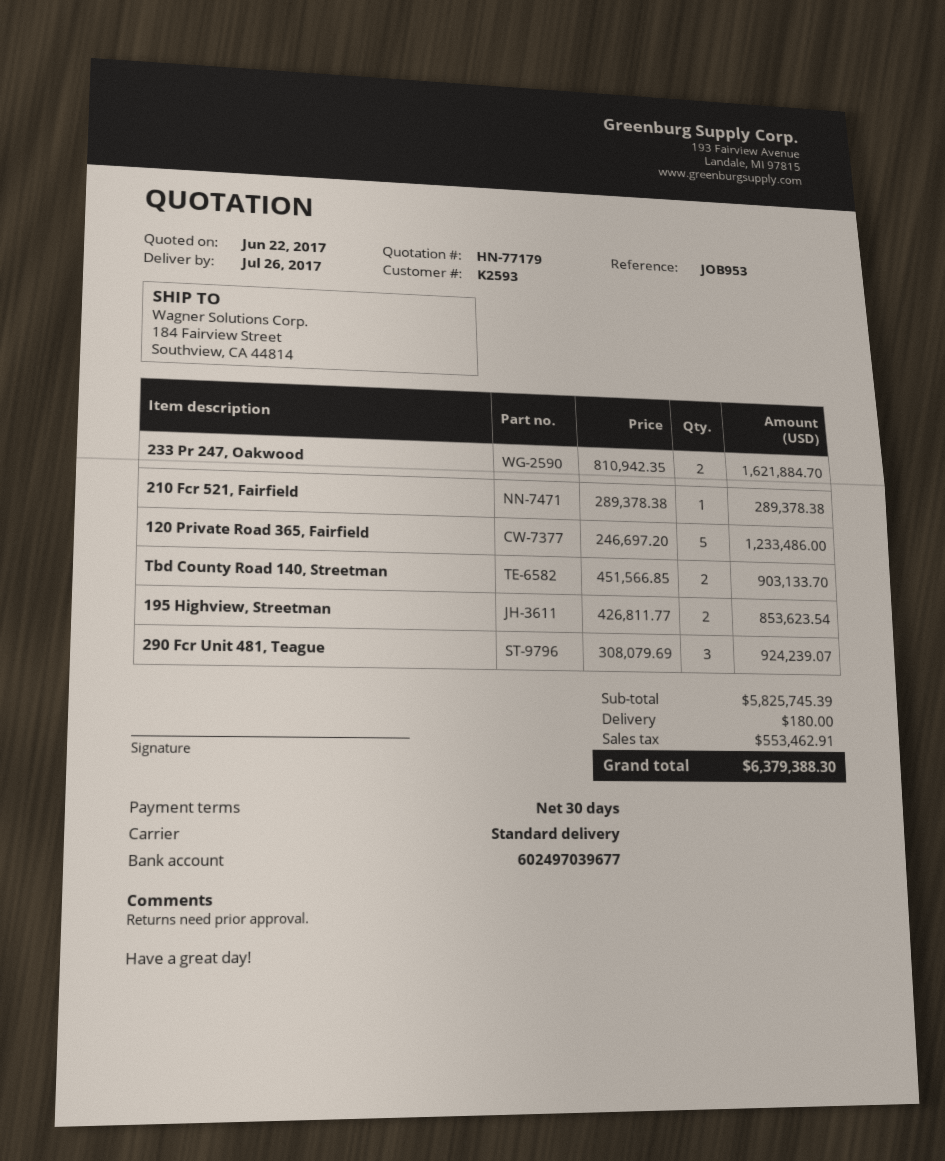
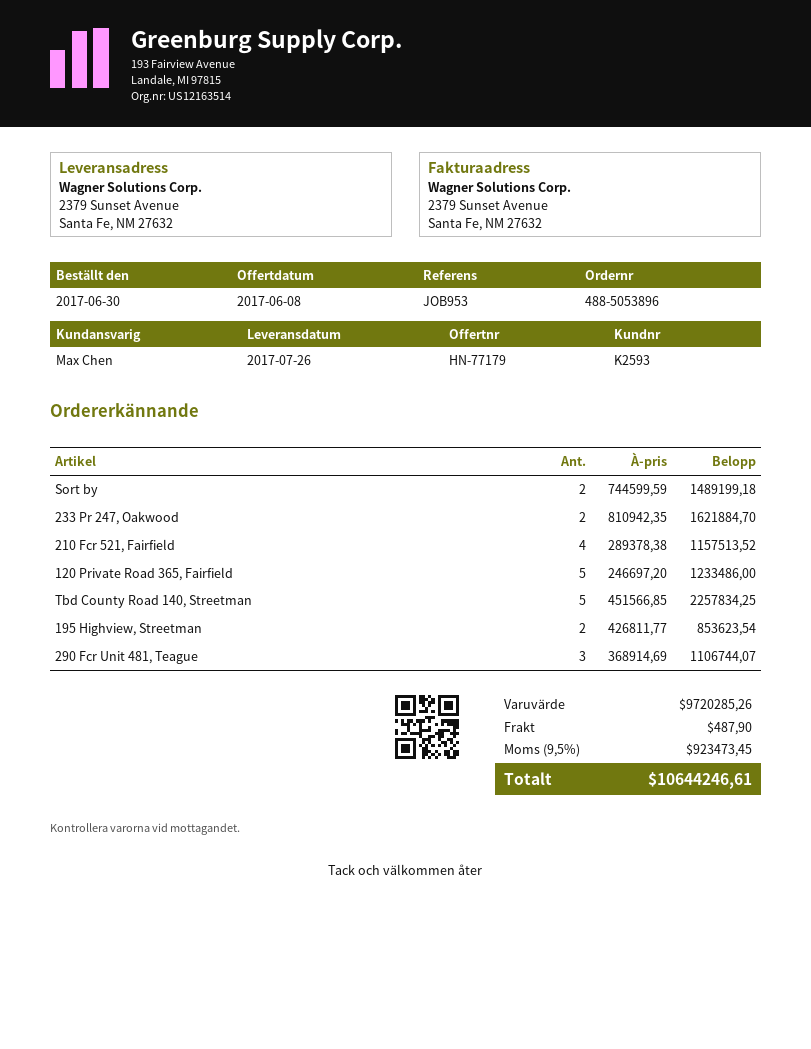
quote date: 2017-06-22 -> 2017-06-08
ship to: 184 Fairview Street, Southview, CA 44814 -> 2379 Sunset Avenue, Santa Fe, NM 27632
210 Fcr 521, Fairfield: 1 x 289378.38 = 289378.38 -> 4 x 289378.38 = 1157513.52
Tbd County Road 140, Streetman: 2 x 451566.85 = 903133.70 -> 5 x 451566.85 = 2257834.25
290 Fcr Unit 481, Teague: 3 x 308079.69 = 924239.07 -> 3 x 368914.69 = 1106744.07
Sort by: none -> 2 x 744599.59 = 1489199.18
subtotal: 5825745.39 -> 9720285.26
shipping: 180.00 -> 487.90
tax: 553462.91 -> 923473.45
total: 6379388.30 -> 10644246.61

